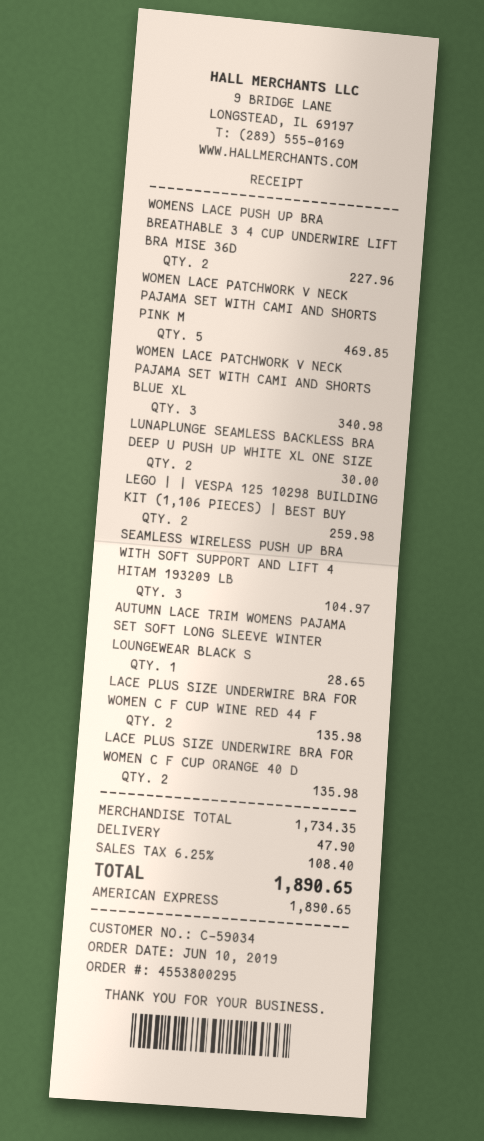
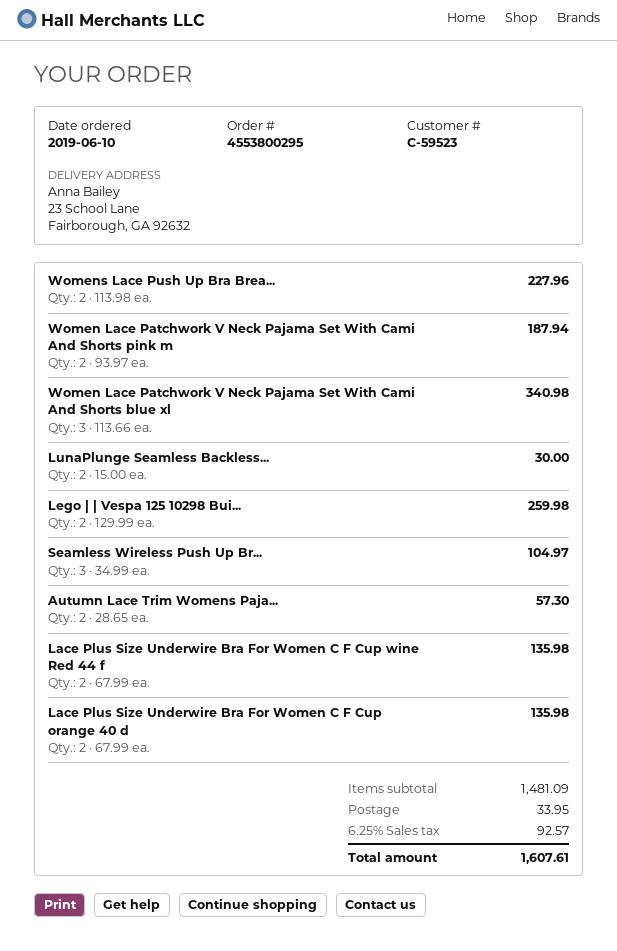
customer number: C-59034 -> C-59523
WOMEN LACE PATCHWORK V NECK PAJAMA SET WITH CAMI AND SHORTS PINK M: 5 for 469.85 -> 2 for 187.94
AUTUMN LACE TRIM WOMENS PAJAMA SET SOFT LONG SLEEVE WINTER LOUNGEWEAR BLACK S: 1 for 28.65 -> 2 for 57.30
subtotal: 1734.35 -> 1481.09
shipping: 47.90 -> 33.95
tax: 6.25% = 108.40 -> 6.25% = 92.57
total: 1890.65 -> 1607.61

